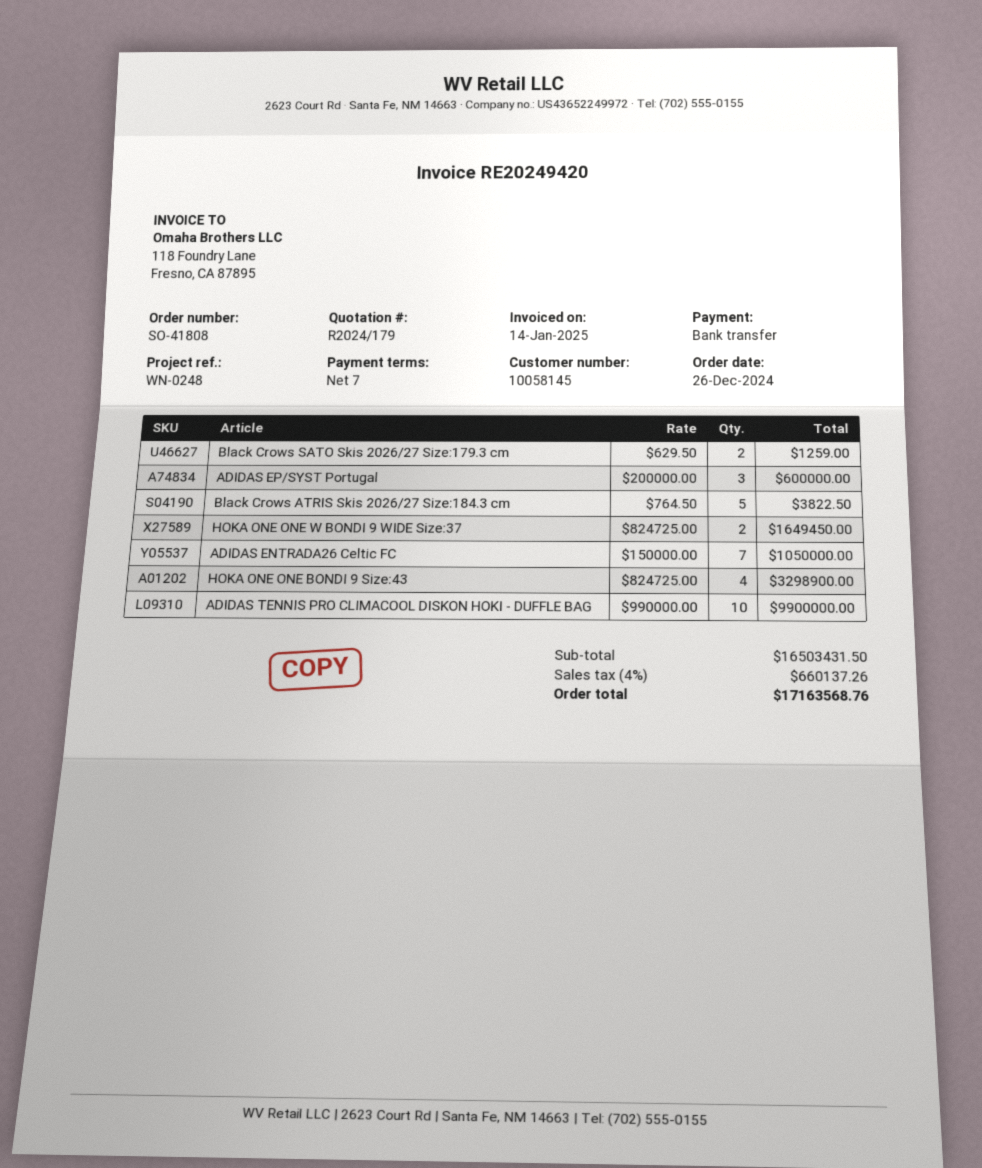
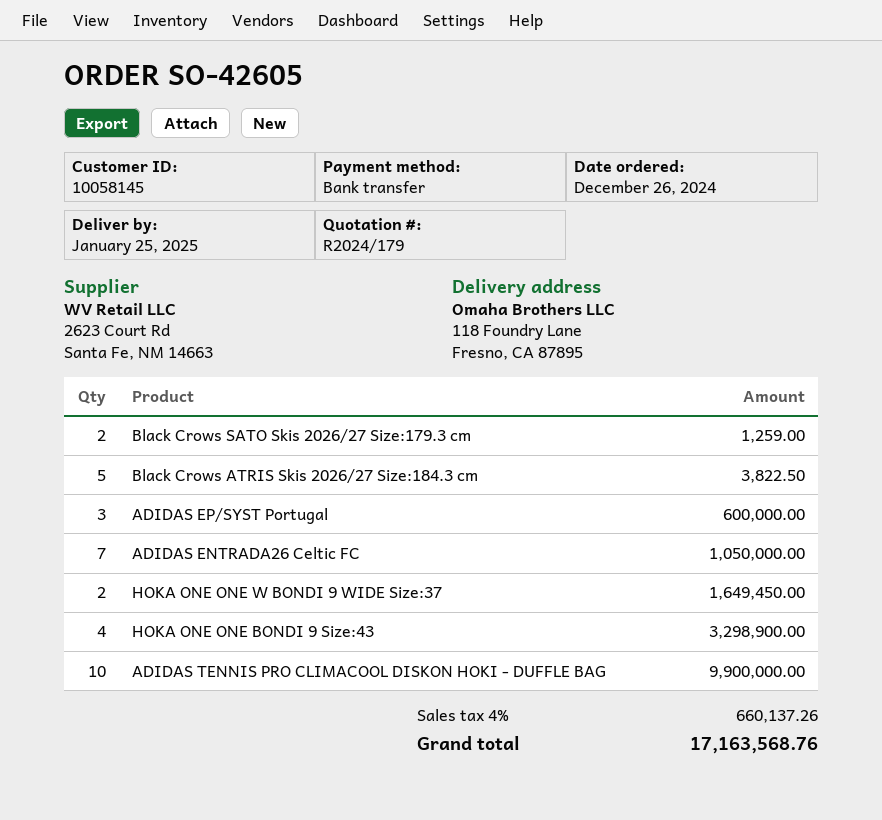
order number: SO-41808 -> SO-42605

